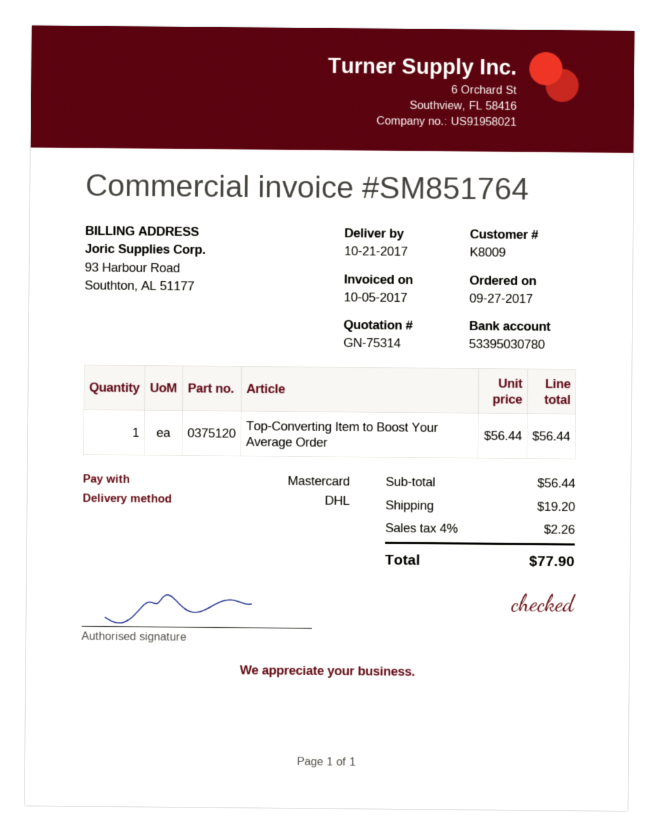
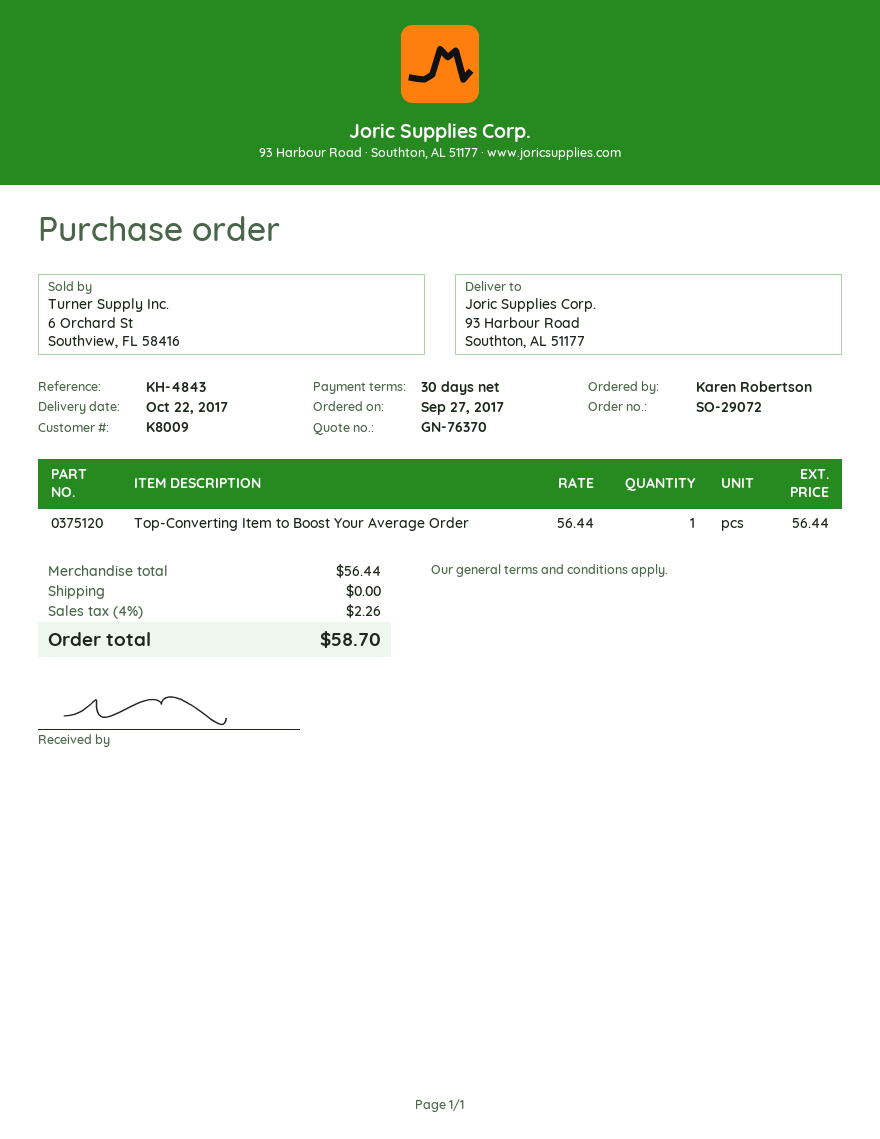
quote number: GN-75314 -> GN-76370
delivery date: 2017-10-21 -> 2017-10-22
shipping: 19.20 -> 0.00
total: 77.90 -> 58.70

